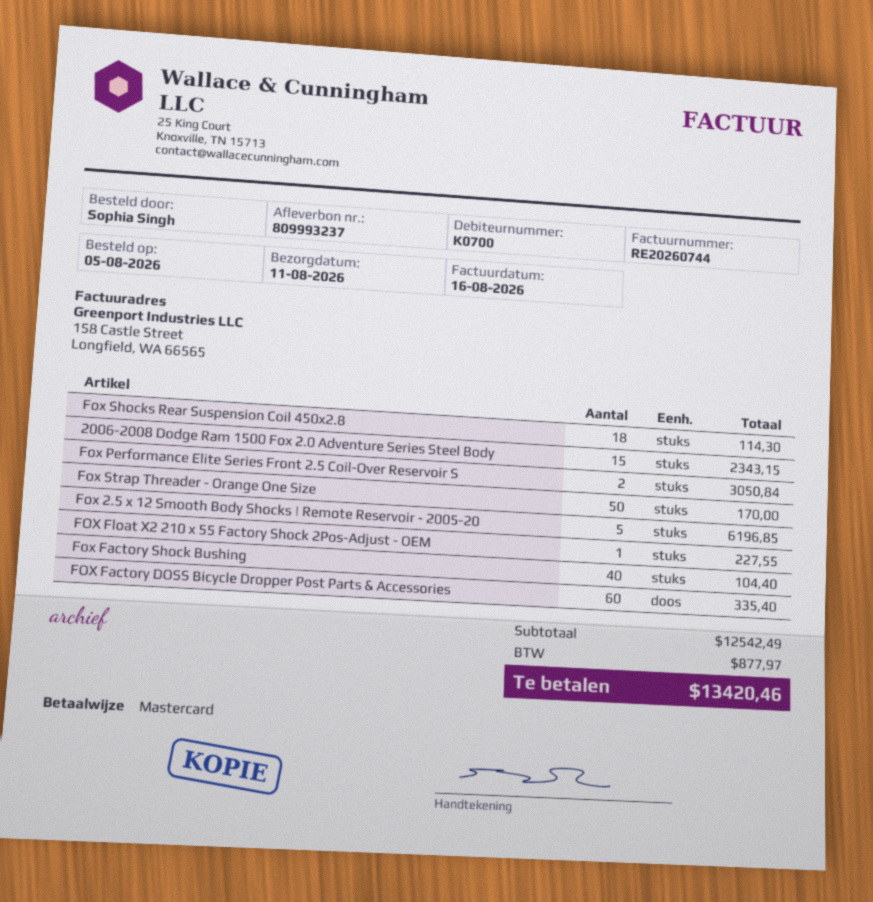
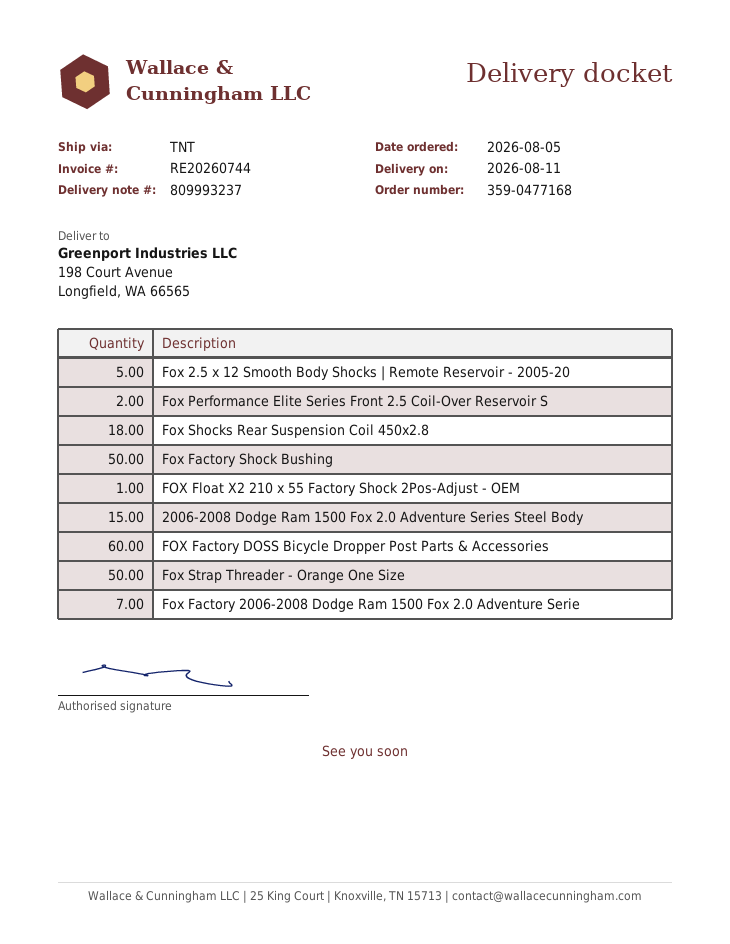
Fox Factory Shock Bushing: 40 -> 50
Fox Factory 2006-2008 Dodge Ram 1500 Fox 2.0 Adventure Serie: none -> 7

